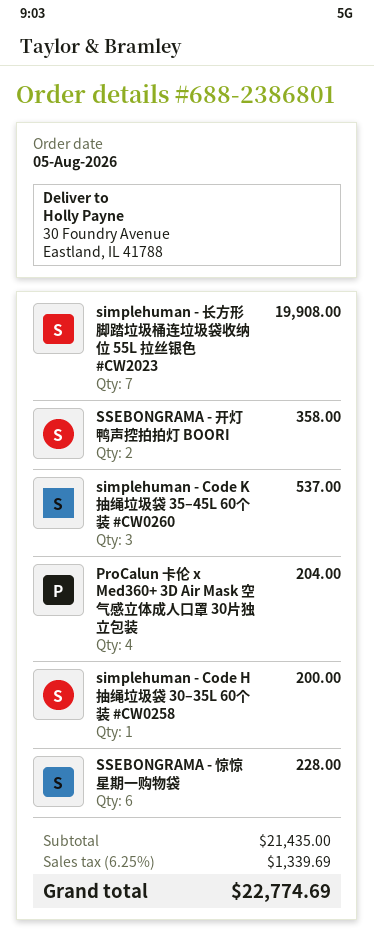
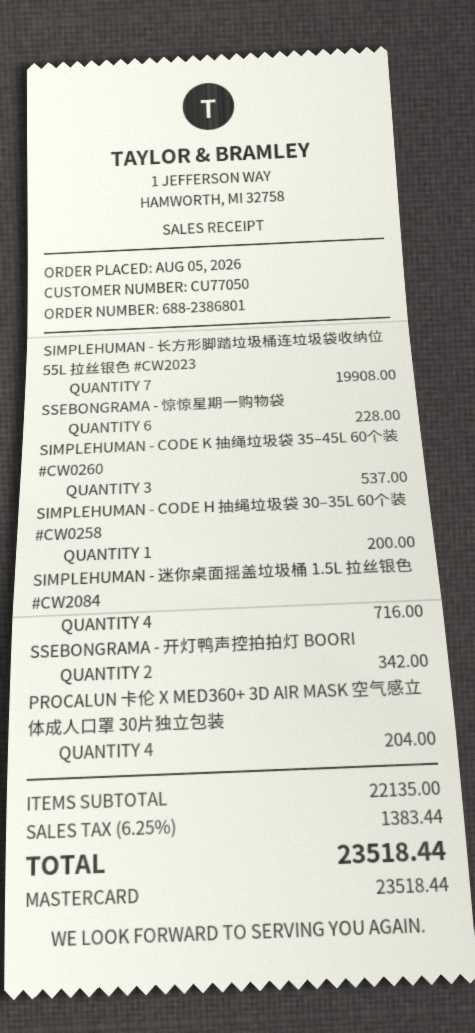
SSEBONGRAMA - 开灯鸭声控拍拍灯 BOORI: 2 for 358.00 -> 2 for 342.00
SIMPLEHUMAN - 迷你桌面摇盖垃圾桶 1.5L 拉丝银色 #CW2084: none -> 4 for 716.00
subtotal: 21435.00 -> 22135.00
tax: 6.25% = 1339.69 -> 6.25% = 1383.44
total: 22774.69 -> 23518.44

